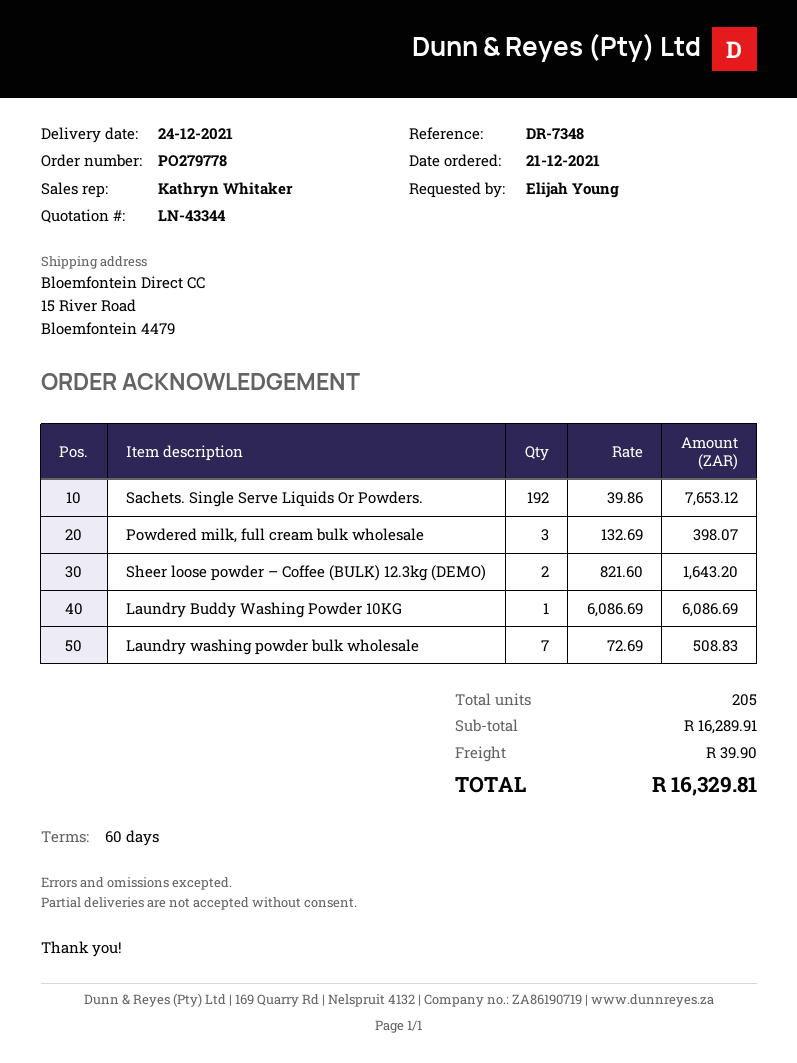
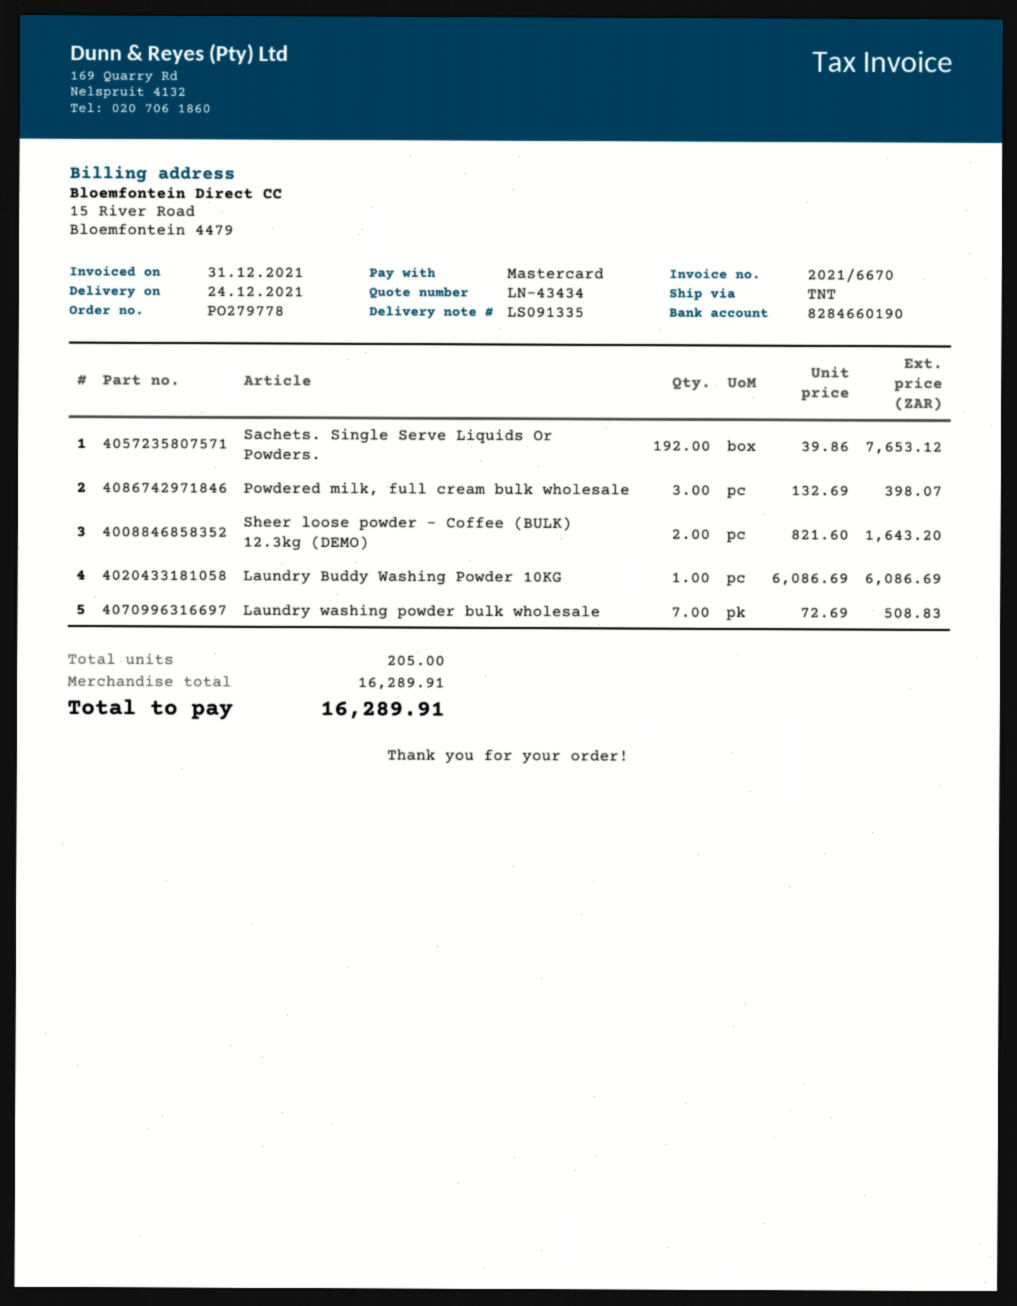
quote number: LN-43344 -> LN-43434
shipping: 39.90 -> none
total: 16329.81 -> 16289.91

